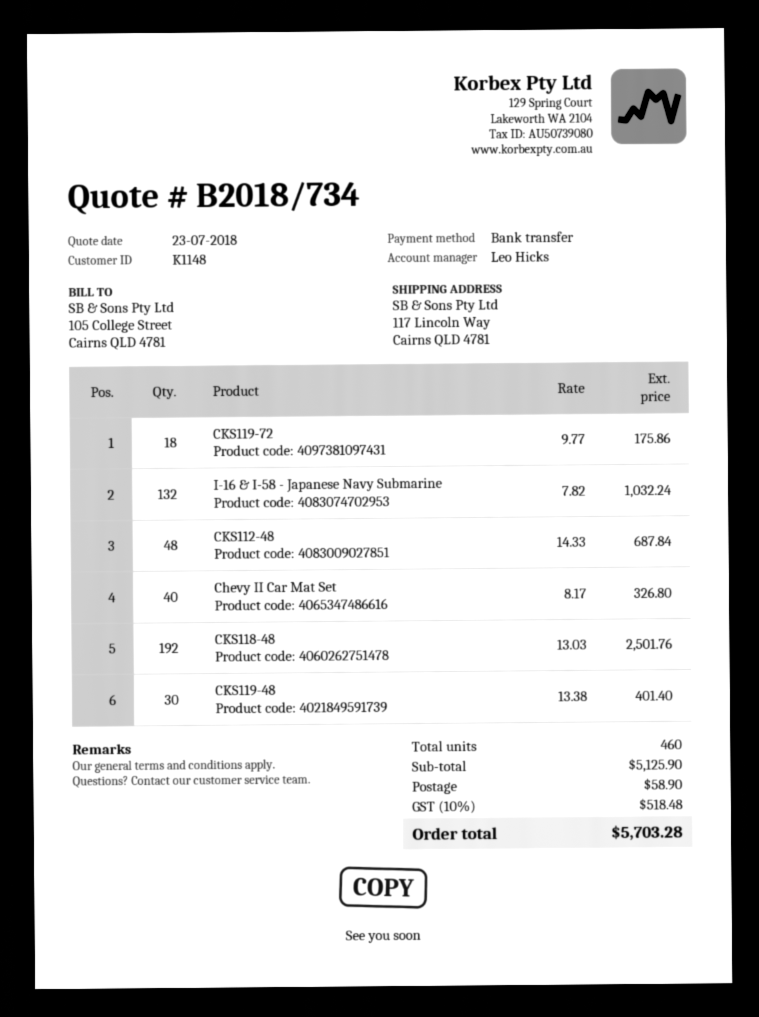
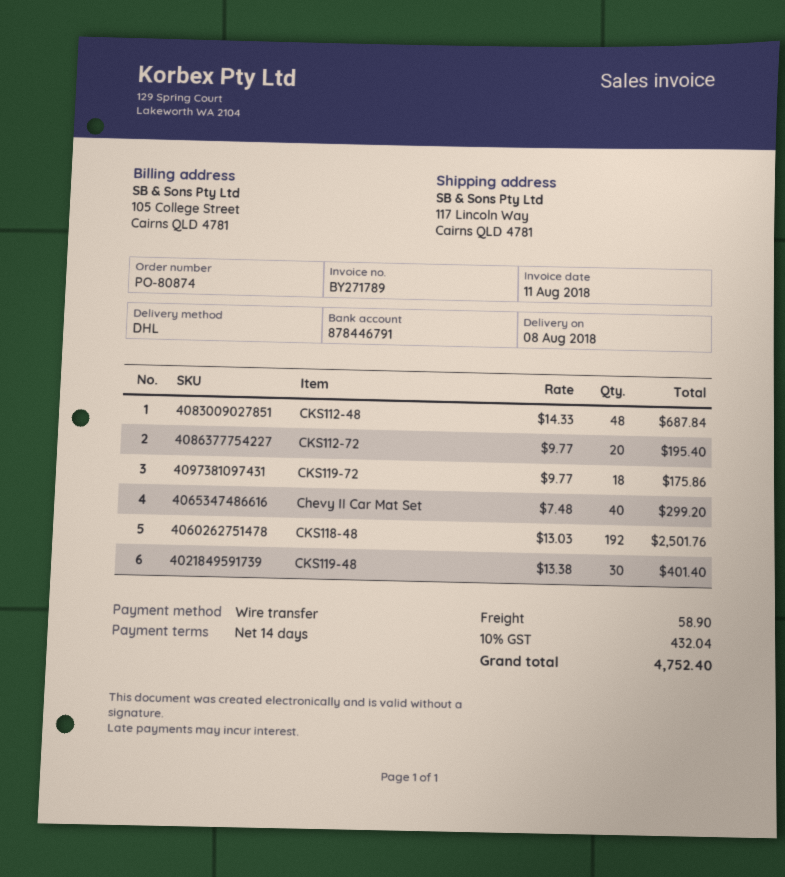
I-16 & I-58 - Japanese Navy Submarine: 132 x 7.82 = 1032.24 -> none
Chevy II Car Mat Set: 40 x 8.17 = 326.80 -> 40 x 7.48 = 299.20
CKS112-72: none -> 20 x 9.77 = 195.40
tax: 10% = 518.48 -> 10% = 432.04
total: 5703.28 -> 4752.40

